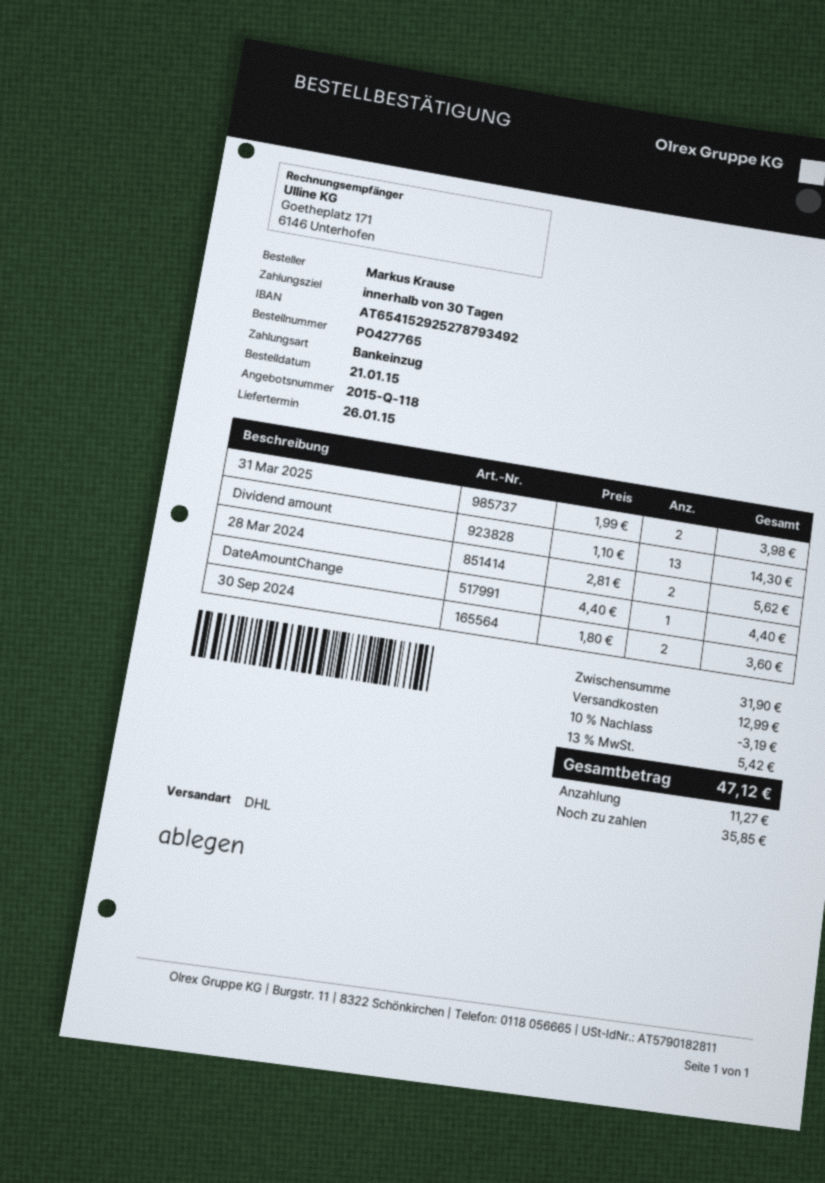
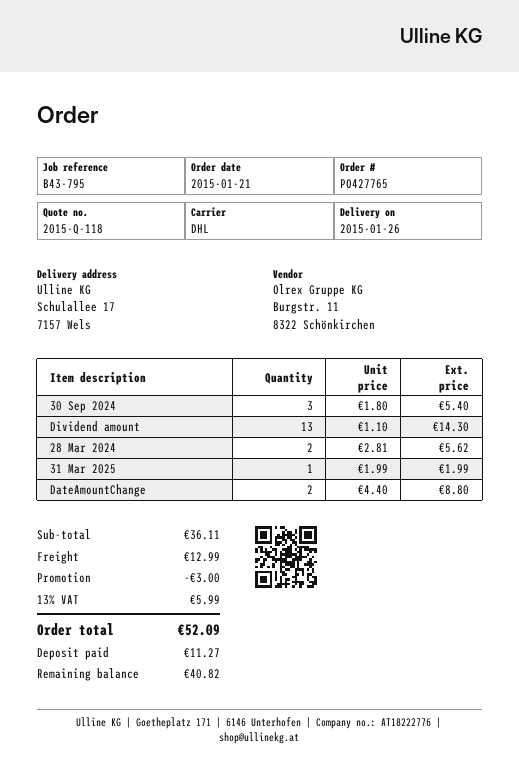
31 Mar 2025: 2 x 1.99 = 3.98 -> 1 x 1.99 = 1.99
DateAmountChange: 1 x 4.40 = 4.40 -> 2 x 4.40 = 8.80
30 Sep 2024: 2 x 1.80 = 3.60 -> 3 x 1.80 = 5.40
subtotal: 31.90 -> 36.11
discount: 3.19 -> 3.00
tax: 13% = 5.42 -> 13% = 5.99
total: 47.12 -> 52.09
balance: 35.85 -> 40.82

